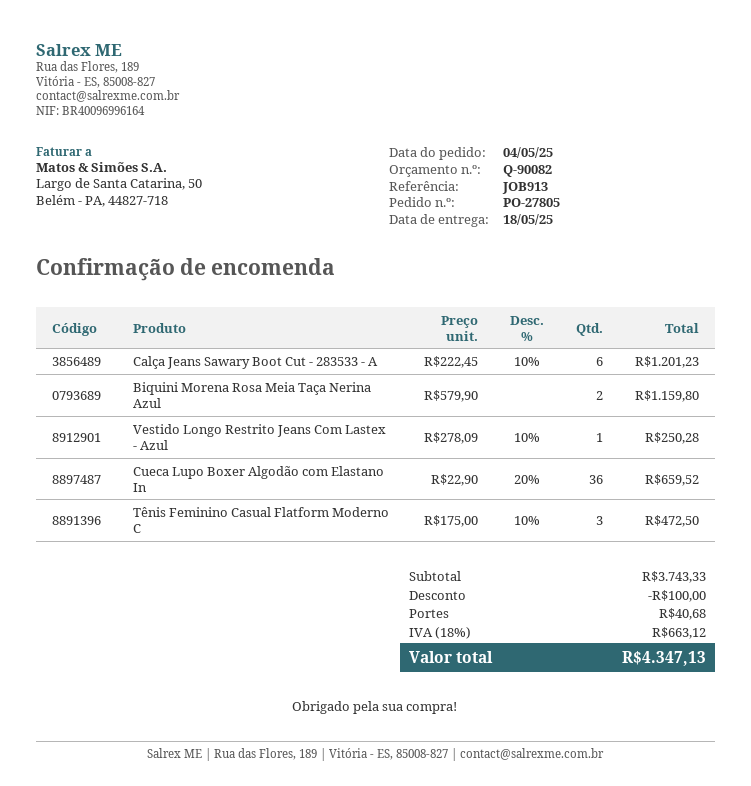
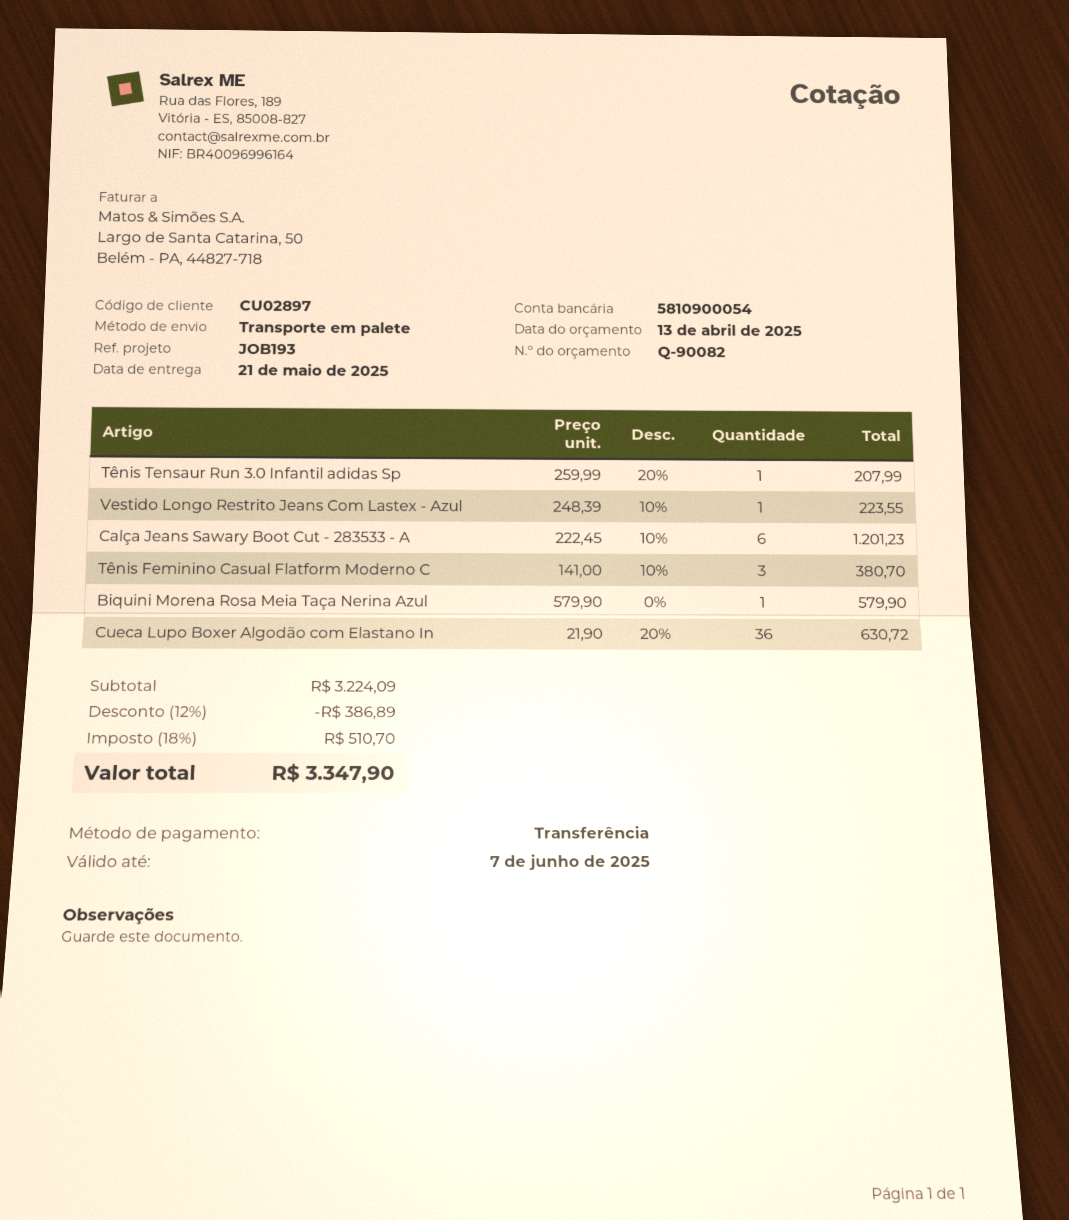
delivery date: 2025-05-18 -> 2025-05-21
reference: JOB913 -> JOB193
Biquini Morena Rosa Meia Taça Nerina Azul: 2 x 579.90 = 1159.80 -> 1 x 579.90 = 579.90
Vestido Longo Restrito Jeans Com Lastex - Azul: 1 x 278.09 - 10% = 250.28 -> 1 x 248.39 - 10% = 223.55
Cueca Lupo Boxer Algodão com Elastano In: 36 x 22.90 - 20% = 659.52 -> 36 x 21.90 - 20% = 630.72
Tênis Feminino Casual Flatform Moderno C: 3 x 175.00 - 10% = 472.50 -> 3 x 141.00 - 10% = 380.70
Tênis Tensaur Run 3.0 Infantil adidas Sp: none -> 1 x 259.99 - 20% = 207.99
subtotal: 3743.33 -> 3224.09
discount: 100.00 -> 386.89
shipping: 40.68 -> none
tax: 18% = 663.12 -> 18% = 510.70
total: 4347.13 -> 3347.90

